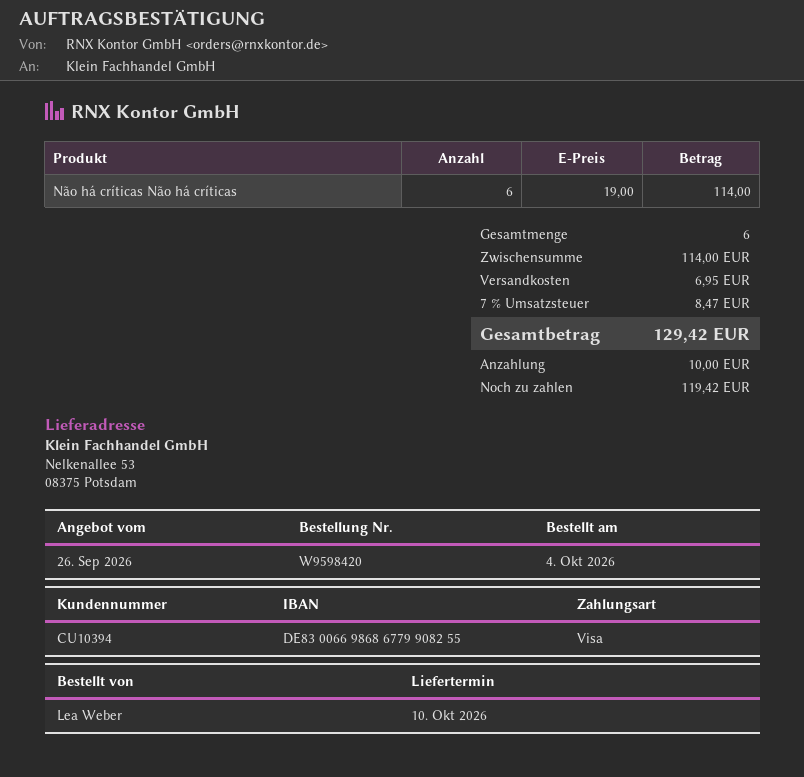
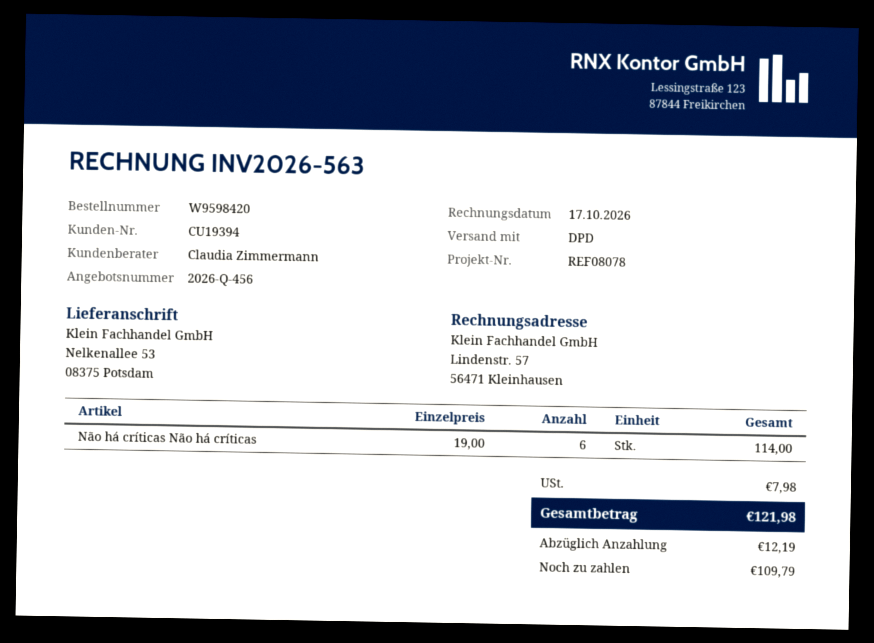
customer number: CU10394 -> CU19394
shipping: 6.95 -> none
tax: 8.47 -> 7.98
total: 129.42 -> 121.98
deposit: 10.00 -> 12.19
balance: 119.42 -> 109.79

